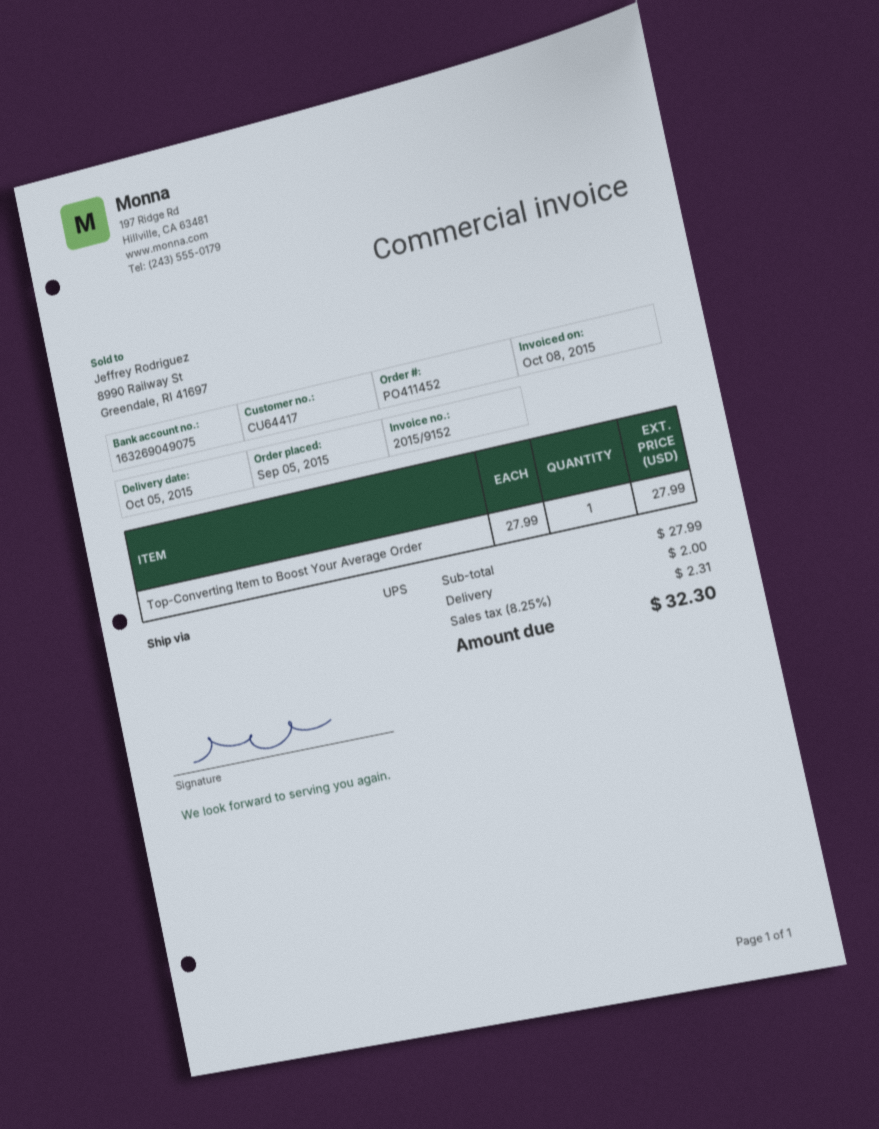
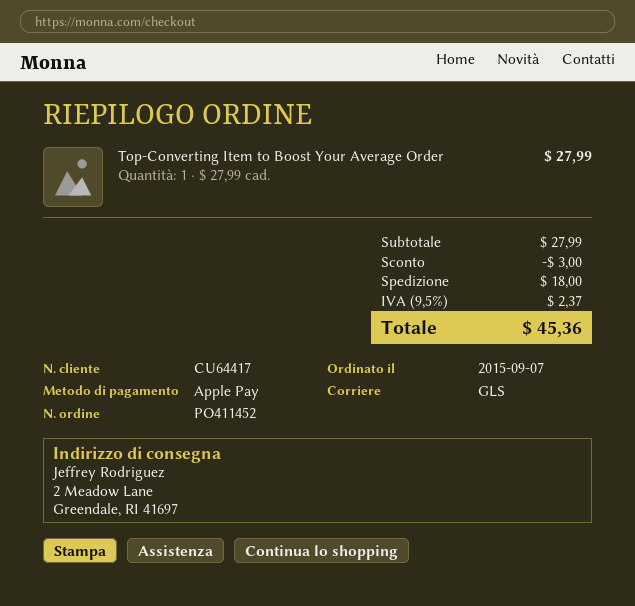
order date: 2015-09-05 -> 2015-09-07
shipping method: UPS -> GLS
discount: none -> 3.00
shipping: 2.00 -> 18.00
tax: 8.25% = 2.31 -> 9.5% = 2.37
total: 32.30 -> 45.36

